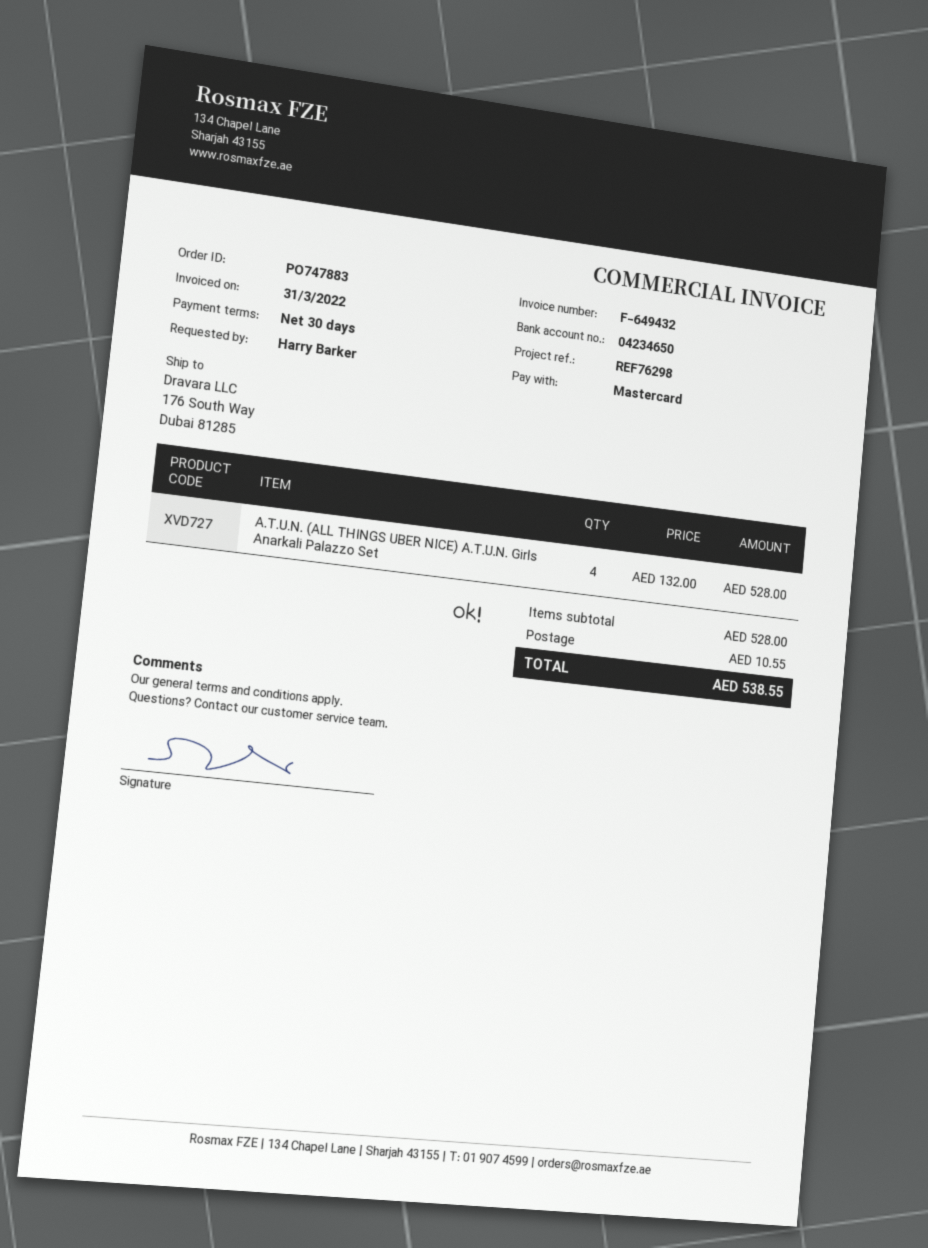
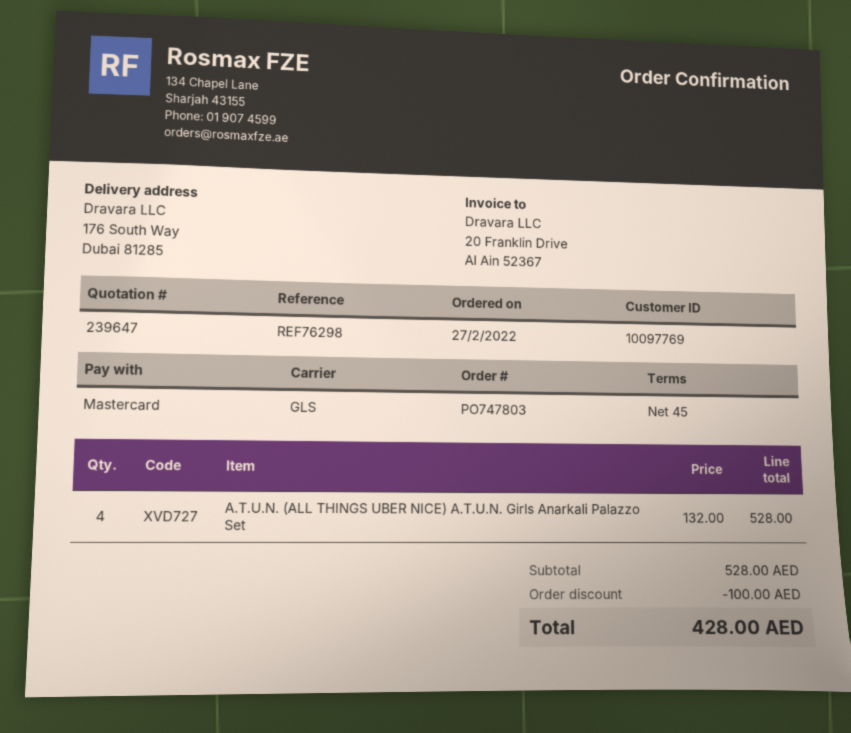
order number: PO747883 -> PO747803
payment terms: 30 days -> 45 days
discount: none -> 100.00
shipping: 10.55 -> none
total: 538.55 -> 428.00

